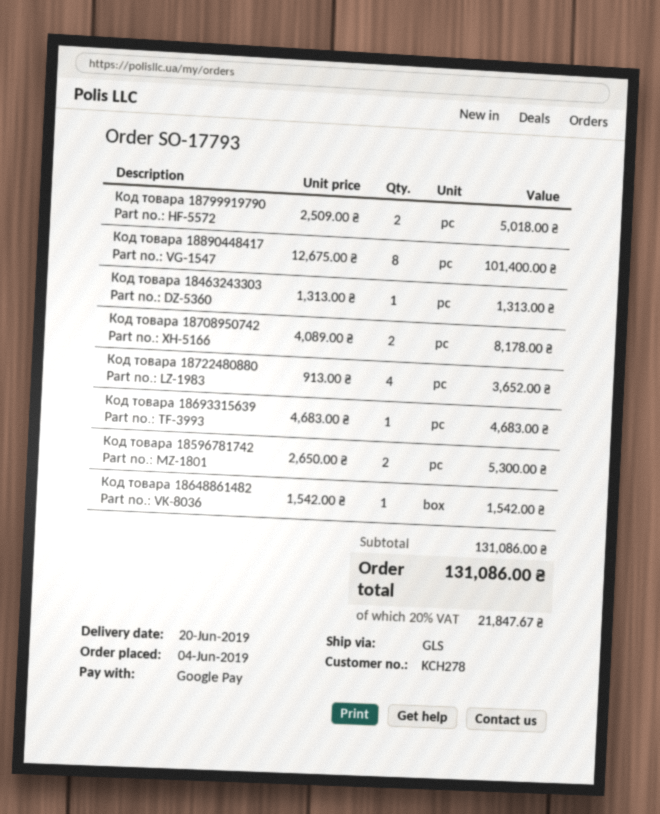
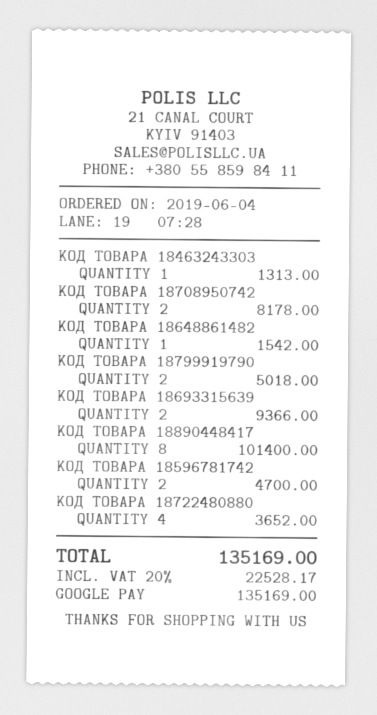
Код товара 18693315639: 1 for 4683.00 -> 2 for 9366.00
Код товара 18596781742: 2 for 5300.00 -> 2 for 4700.00
tax: 20% = 21847.67 -> 20% = 22528.17
total: 131086.00 -> 135169.00

